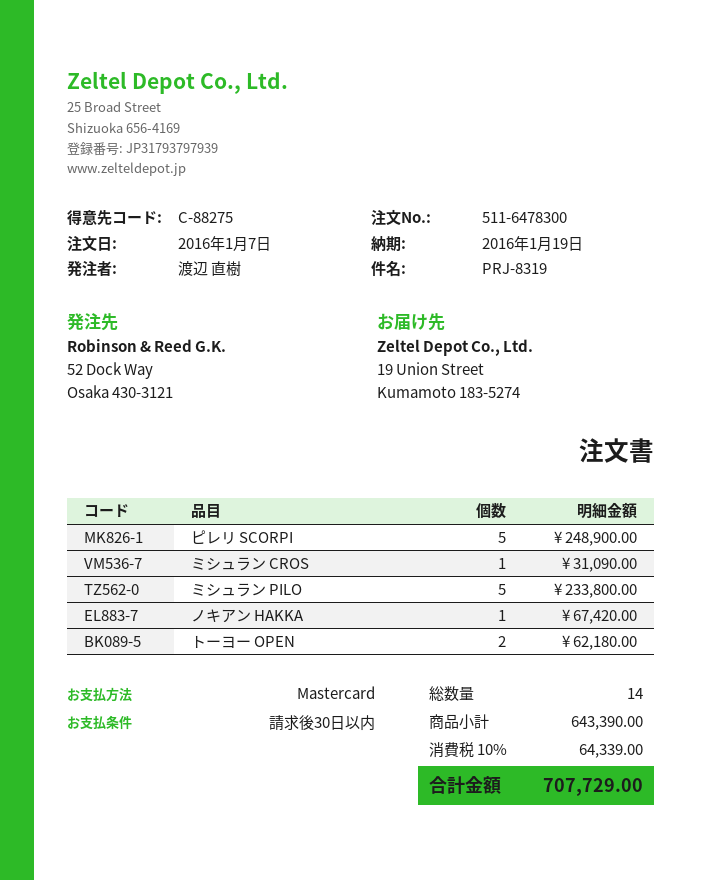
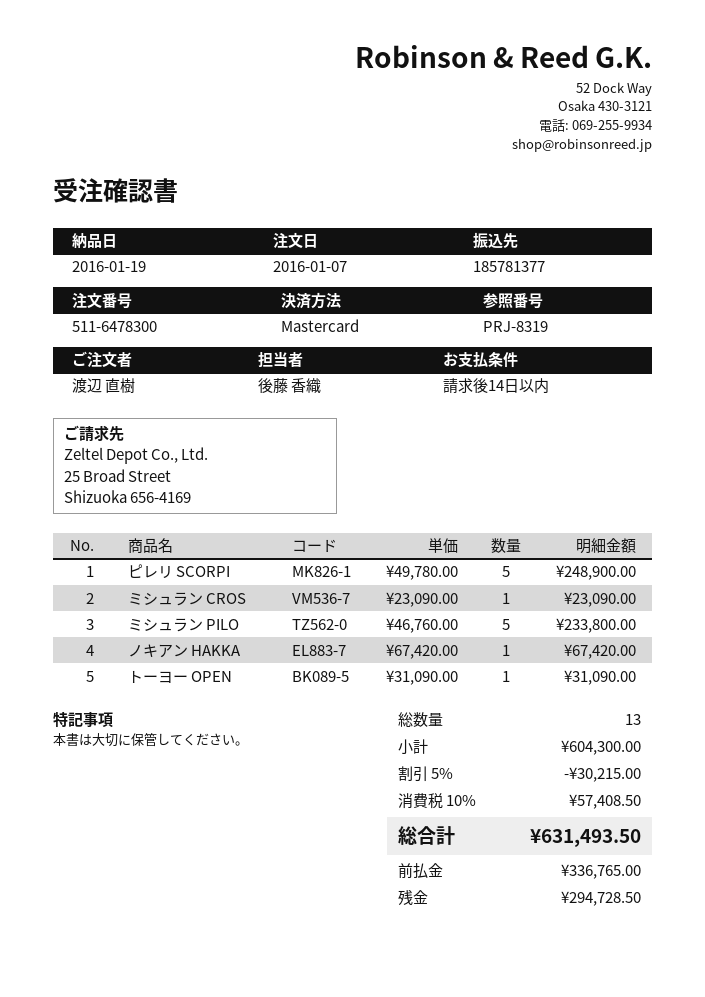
payment terms: 30 days -> 14 days
ミシュラン CROS: 1 for 31090.00 -> 1 for 23090.00
トーヨー OPEN: 2 for 62180.00 -> 1 for 31090.00
total quantity: 14 -> 13
subtotal: 643390.00 -> 604300.00
discount: none -> 5% = 30215.00
tax: 10% = 64339.00 -> 10% = 57408.50
total: 707729.00 -> 631493.50

